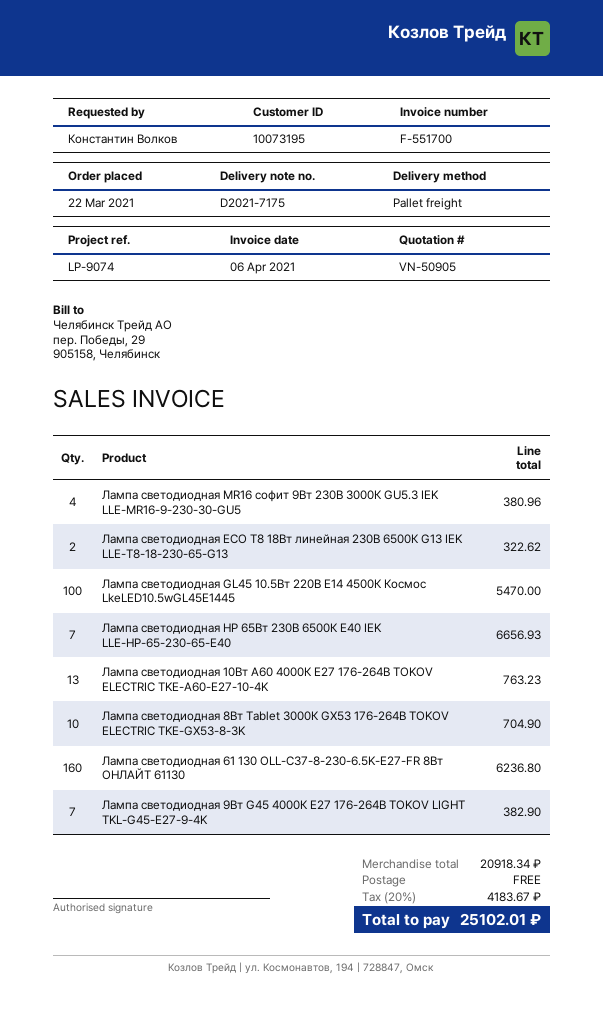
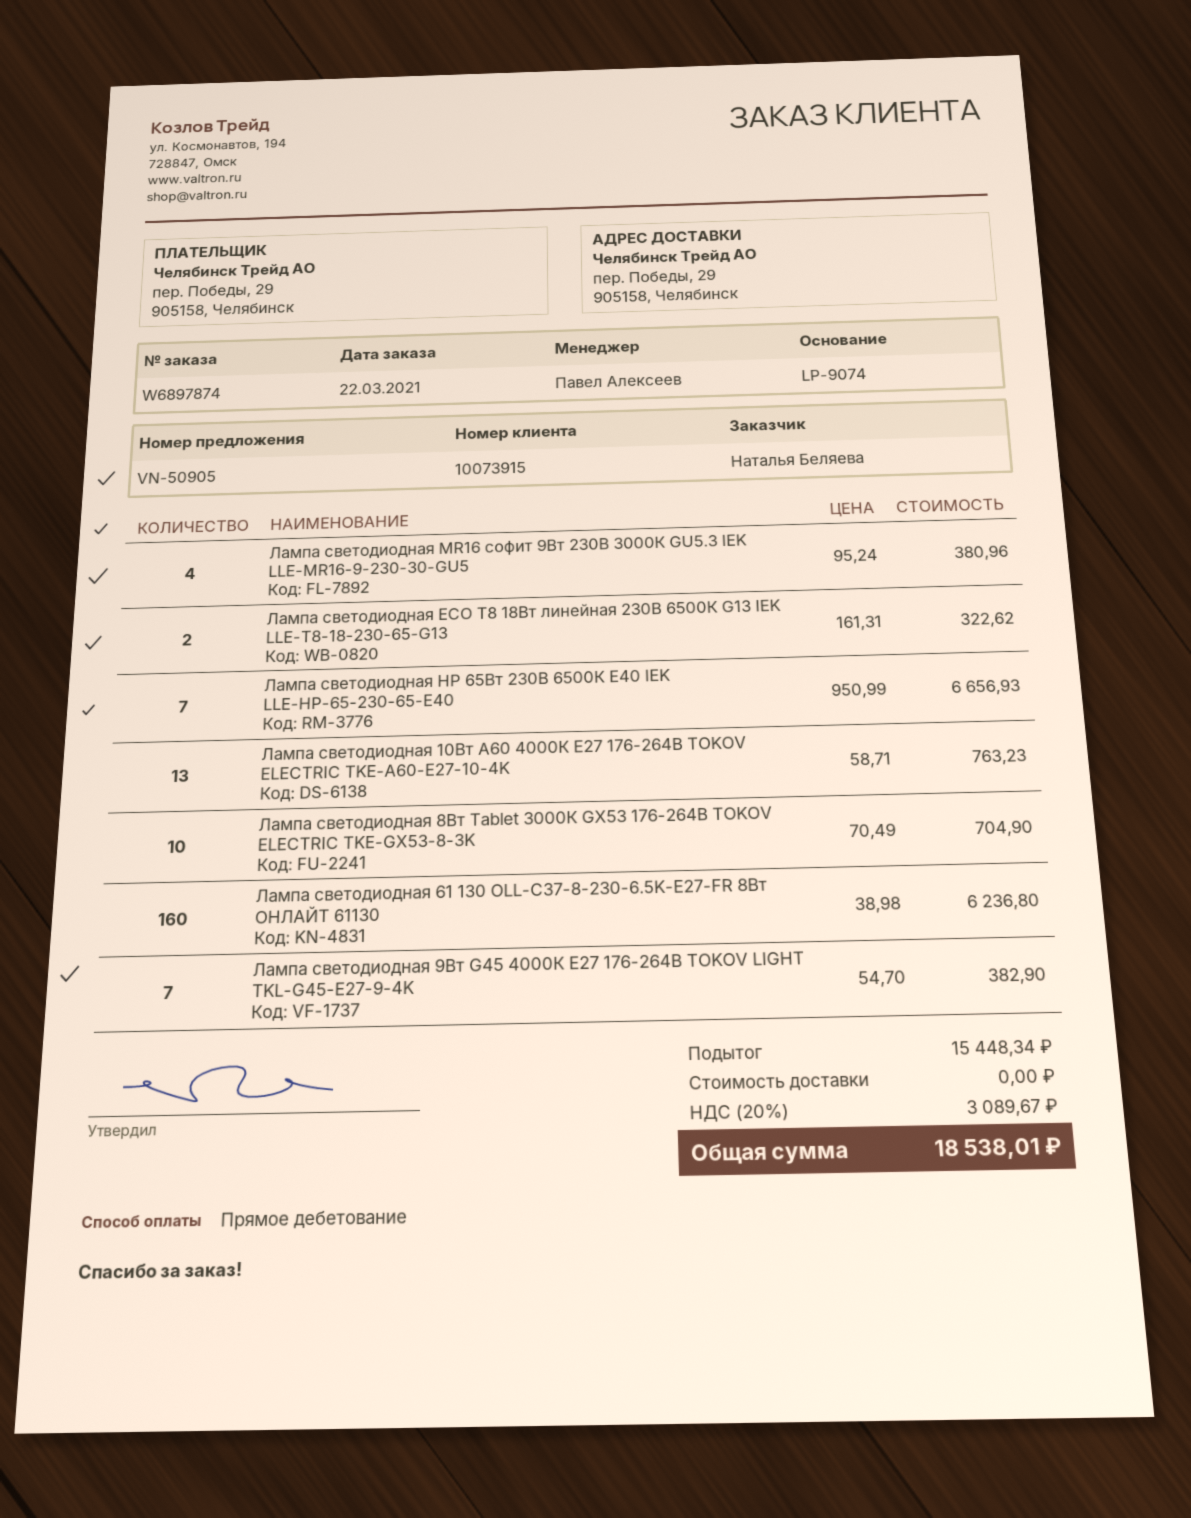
customer number: 10073195 -> 10073915
ordered by: Константин Волков -> Наталья Беляева
Лампа светодиодная GL45 10.5Вт 220В E14 4500К Космос LkeLED10.5wGL45E1445: 100 for 5470.00 -> none
subtotal: 20918.34 -> 15448.34
tax: 20% = 4183.67 -> 20% = 3089.67
total: 25102.01 -> 18538.01

